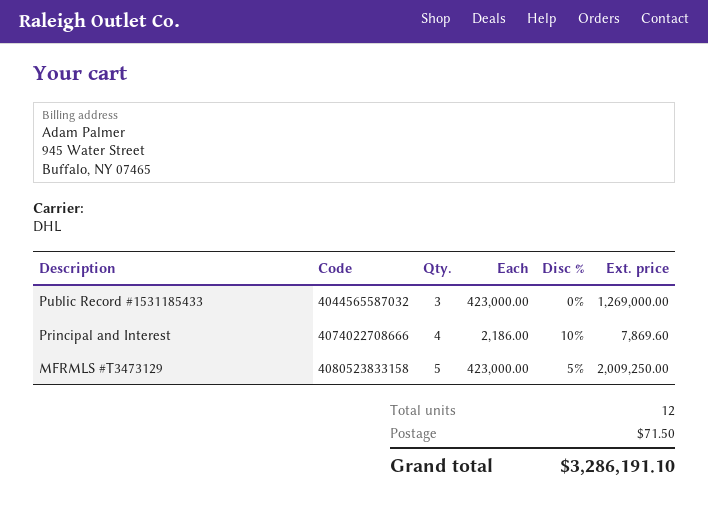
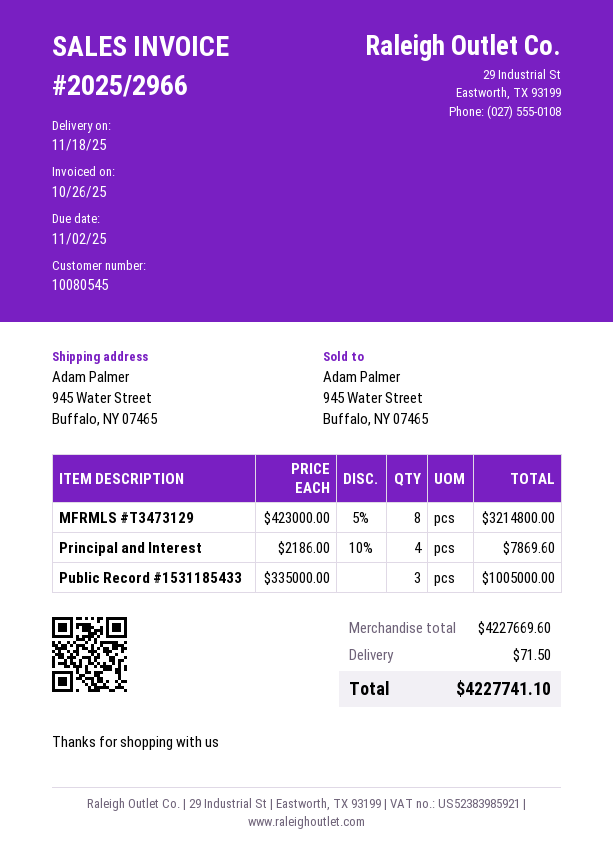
Public Record #1531185433: 3 x 423000.00 = 1269000.00 -> 3 x 335000.00 = 1005000.00
MFRMLS #T3473129: 5 x 423000.00 - 5% = 2009250.00 -> 8 x 423000.00 - 5% = 3214800.00
total: 3286191.10 -> 4227741.10

